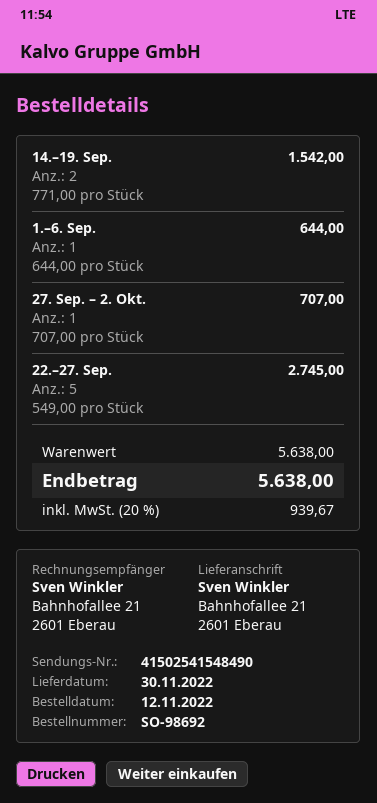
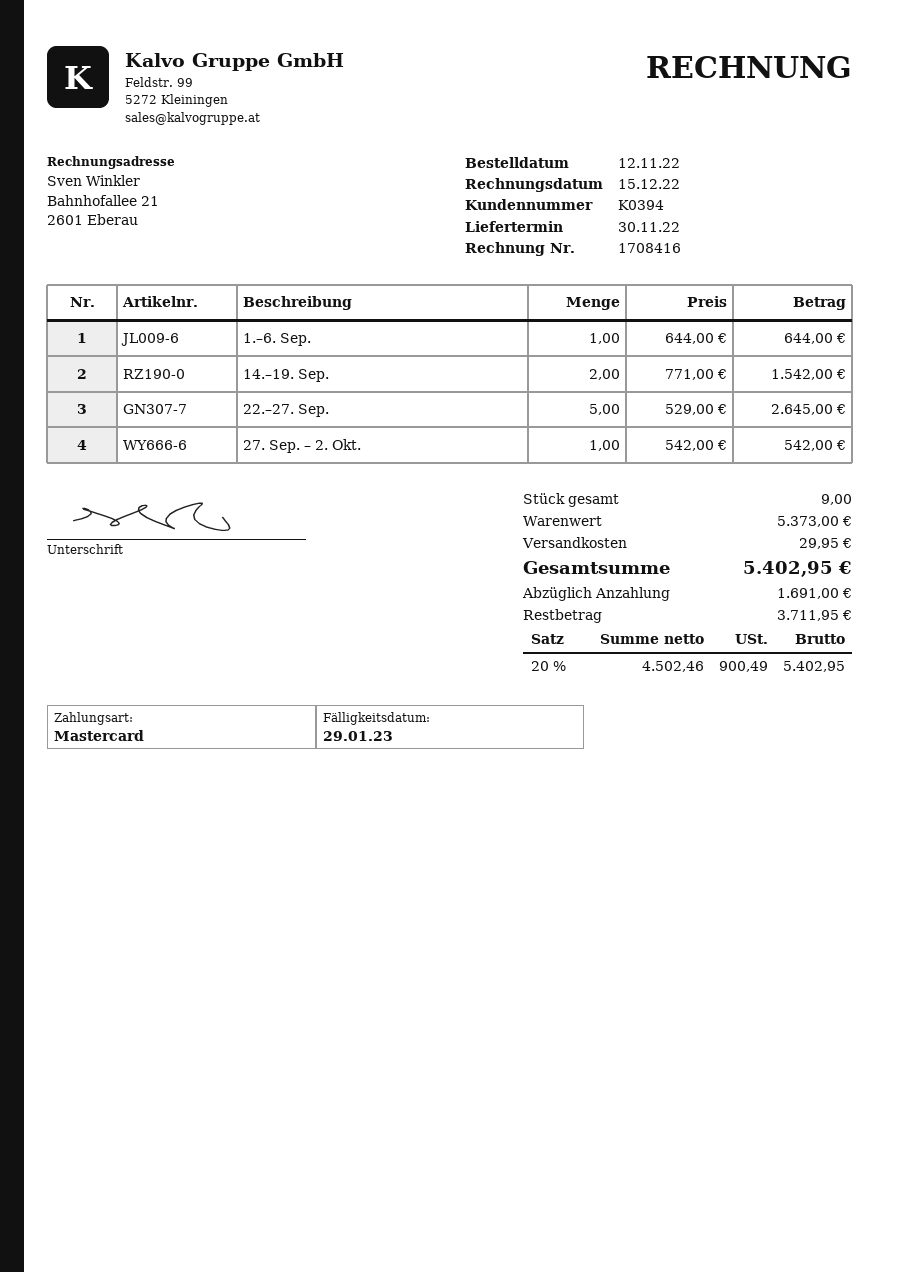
27. Sep. – 2. Okt.: 1 x 707.00 = 707.00 -> 1 x 542.00 = 542.00
22.–27. Sep.: 5 x 549.00 = 2745.00 -> 5 x 529.00 = 2645.00
subtotal: 5638.00 -> 5373.00
shipping: none -> 29.95
tax: 20% = 939.67 -> 20% = 900.49
total: 5638.00 -> 5402.95

